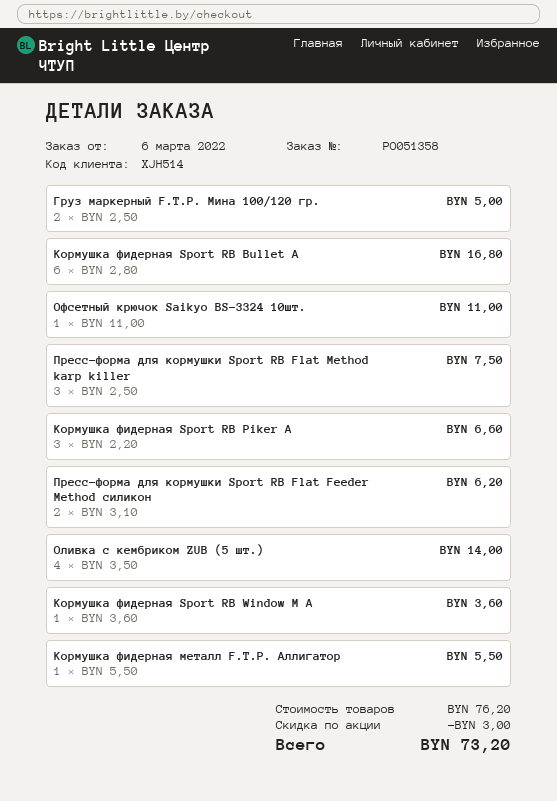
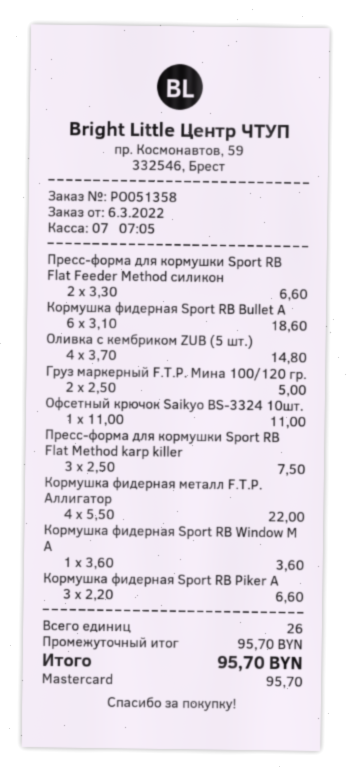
Кормушка фидерная Sport RB Bullet A: 6 x 2.80 = 16.80 -> 6 x 3.10 = 18.60
Пресс-форма для кормушки Sport RB Flat Feeder Method силикон: 2 x 3.10 = 6.20 -> 2 x 3.30 = 6.60
Оливка с кембриком ZUB (5 шт.): 4 x 3.50 = 14.00 -> 4 x 3.70 = 14.80
Кормушка фидерная металл F.T.P. Аллигатор: 1 x 5.50 = 5.50 -> 4 x 5.50 = 22.00
subtotal: 76.20 -> 95.70
discount: 3.00 -> none
total: 73.20 -> 95.70

